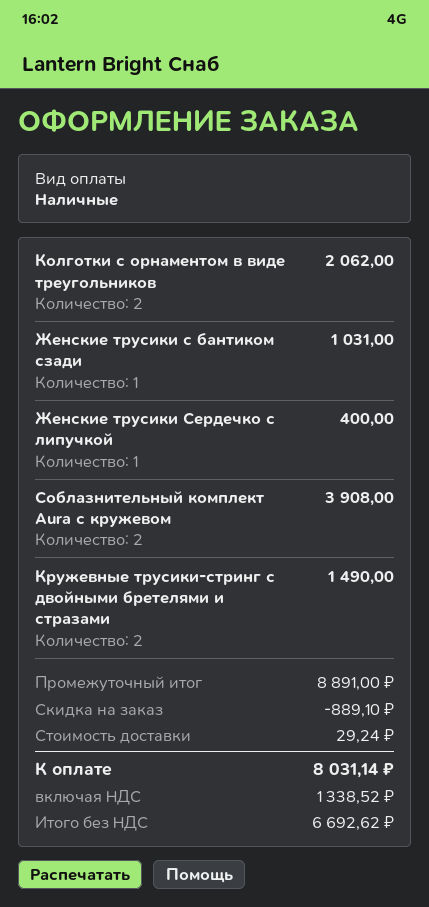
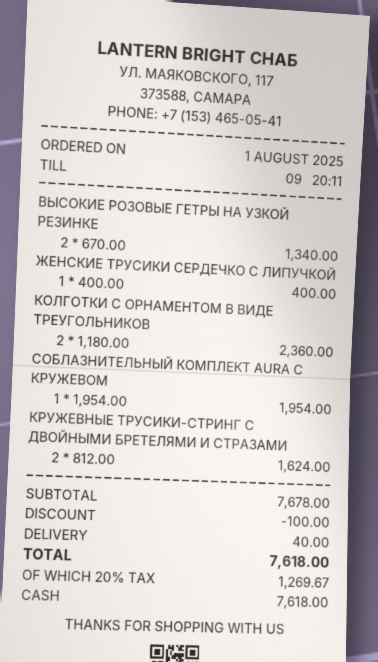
Колготки с орнаментом в виде треугольников: 2 for 2062.00 -> 2 for 2360.00
Женские трусики с бантиком сзади: 1 for 1031.00 -> none
Соблазнительный комплект Aura с кружевом: 2 for 3908.00 -> 1 for 1954.00
Кружевные трусики-стринг с двойными бретелями и стразами: 2 for 1490.00 -> 2 for 1624.00
ВЫСОКИЕ РОЗОВЫЕ ГЕТРЫ НА УЗКОЙ РЕЗИНКЕ: none -> 2 for 1340.00
subtotal: 8891.00 -> 7678.00
discount: 889.10 -> 100.00
shipping: 29.24 -> 40.00
tax: 1338.52 -> 1269.67
total: 8031.14 -> 7618.00

